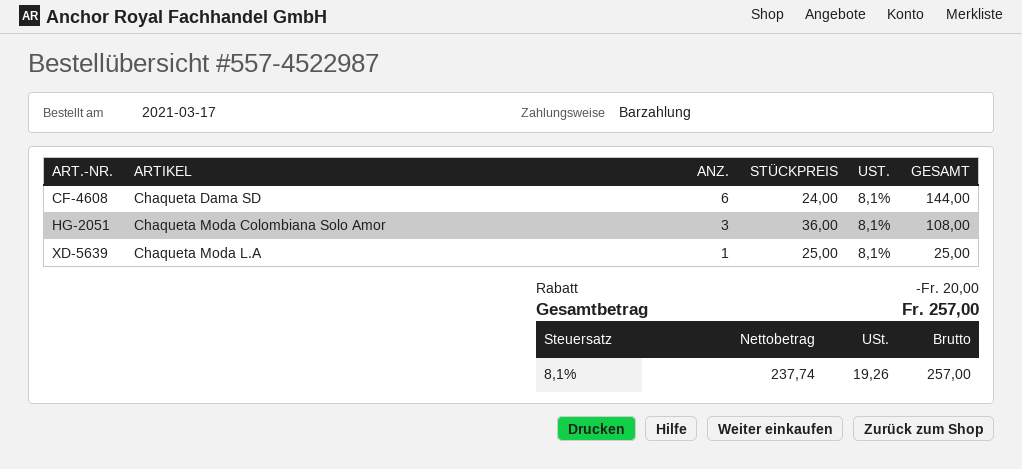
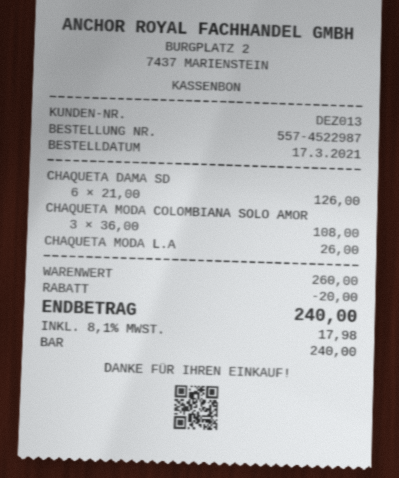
Chaqueta Dama SD: 6 x 24.00 = 144.00 -> 6 x 21.00 = 126.00
Chaqueta Moda L.A: 1 x 25.00 = 25.00 -> 1 x 26.00 = 26.00
tax: 8.1% = 19.26 -> 8.1% = 17.98
total: 257.00 -> 240.00

